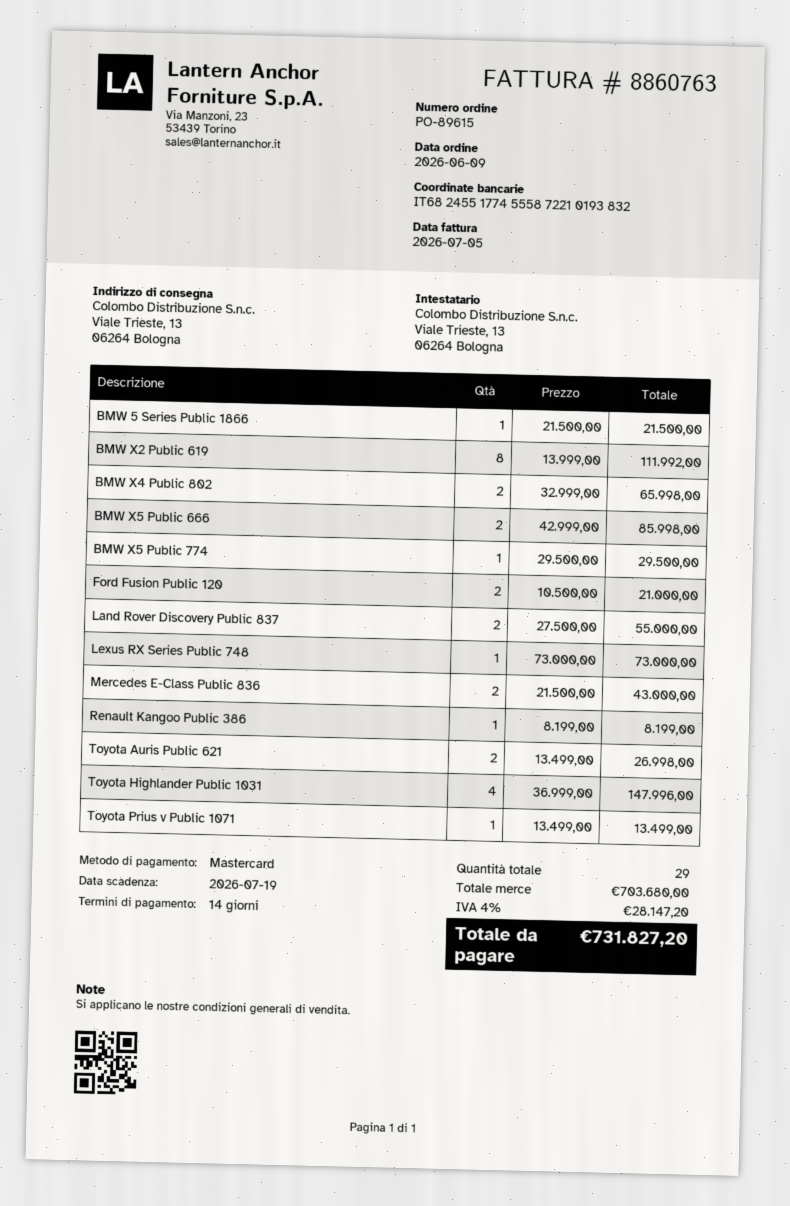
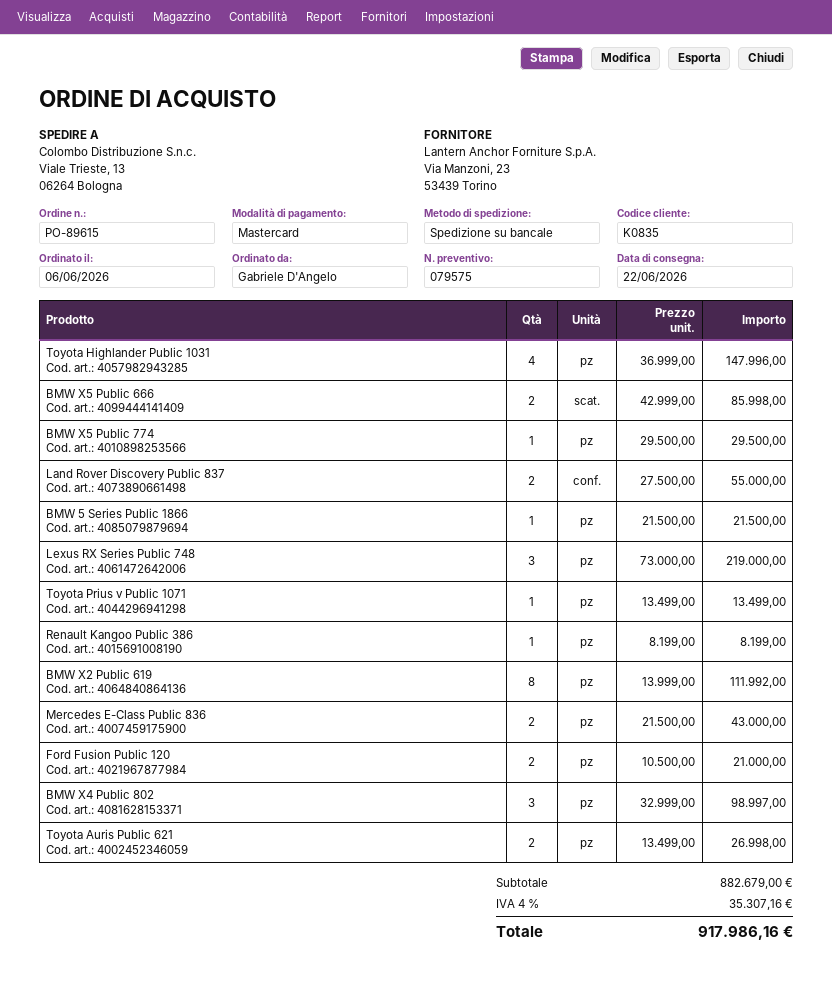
order date: 2026-06-09 -> 2026-06-06
BMW X4 Public 802: 2 x 32999.00 = 65998.00 -> 3 x 32999.00 = 98997.00
Lexus RX Series Public 748: 1 x 73000.00 = 73000.00 -> 3 x 73000.00 = 219000.00
subtotal: 703680.00 -> 882679.00
tax: 4% = 28147.20 -> 4% = 35307.16
total: 731827.20 -> 917986.16

